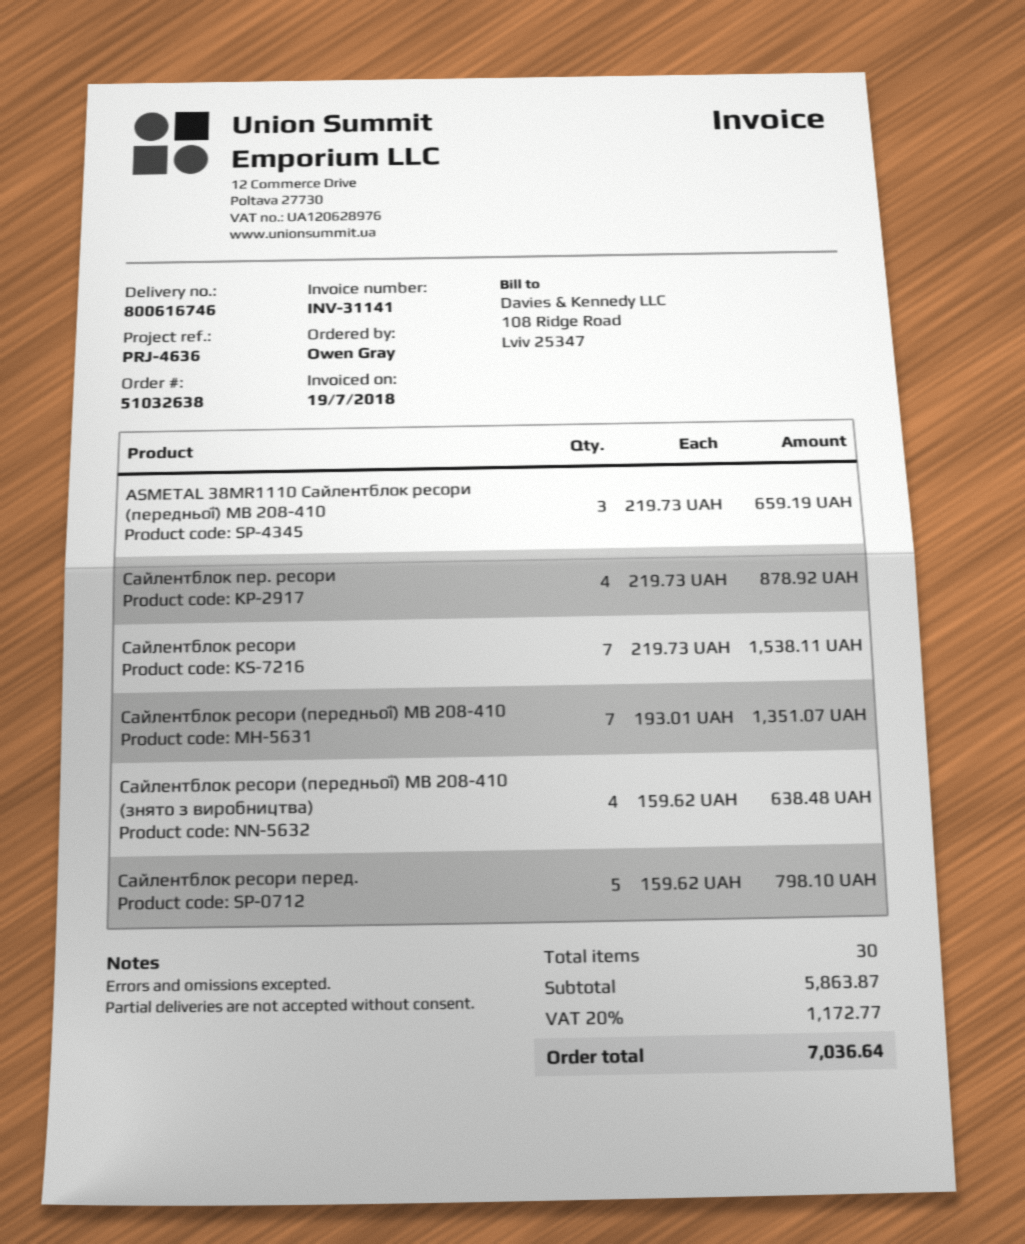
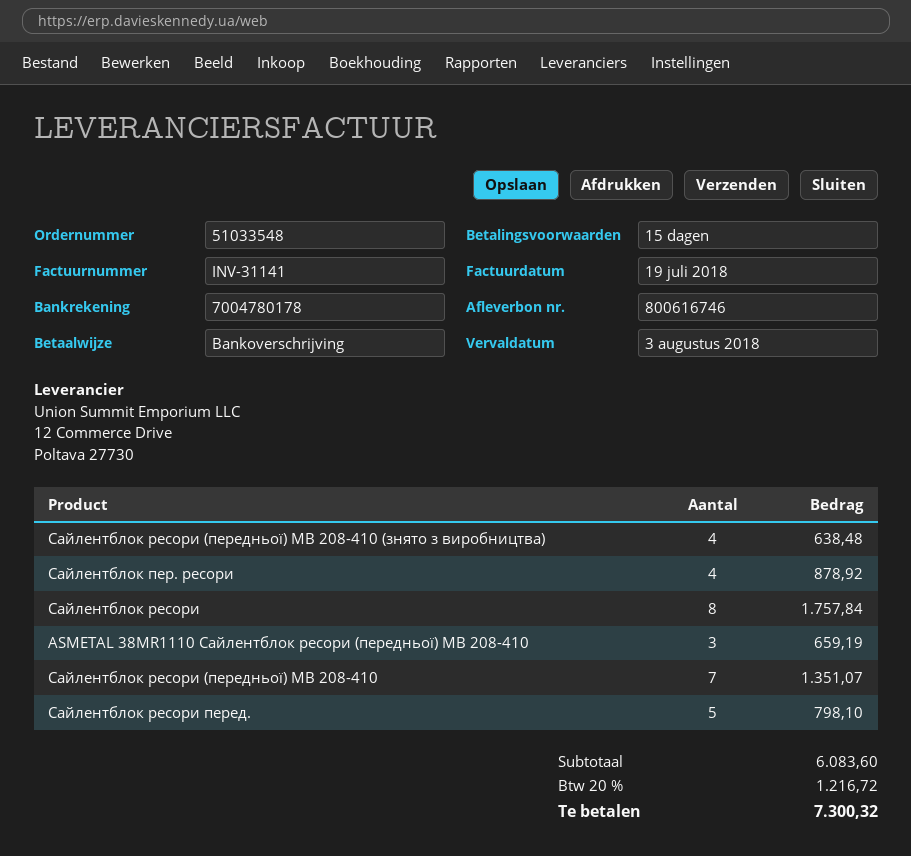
order number: 51032638 -> 51033548
Сайлентблок ресори: 7 for 1538.11 -> 8 for 1757.84
subtotal: 5863.87 -> 6083.60
tax: 20% = 1172.77 -> 20% = 1216.72
total: 7036.64 -> 7300.32

